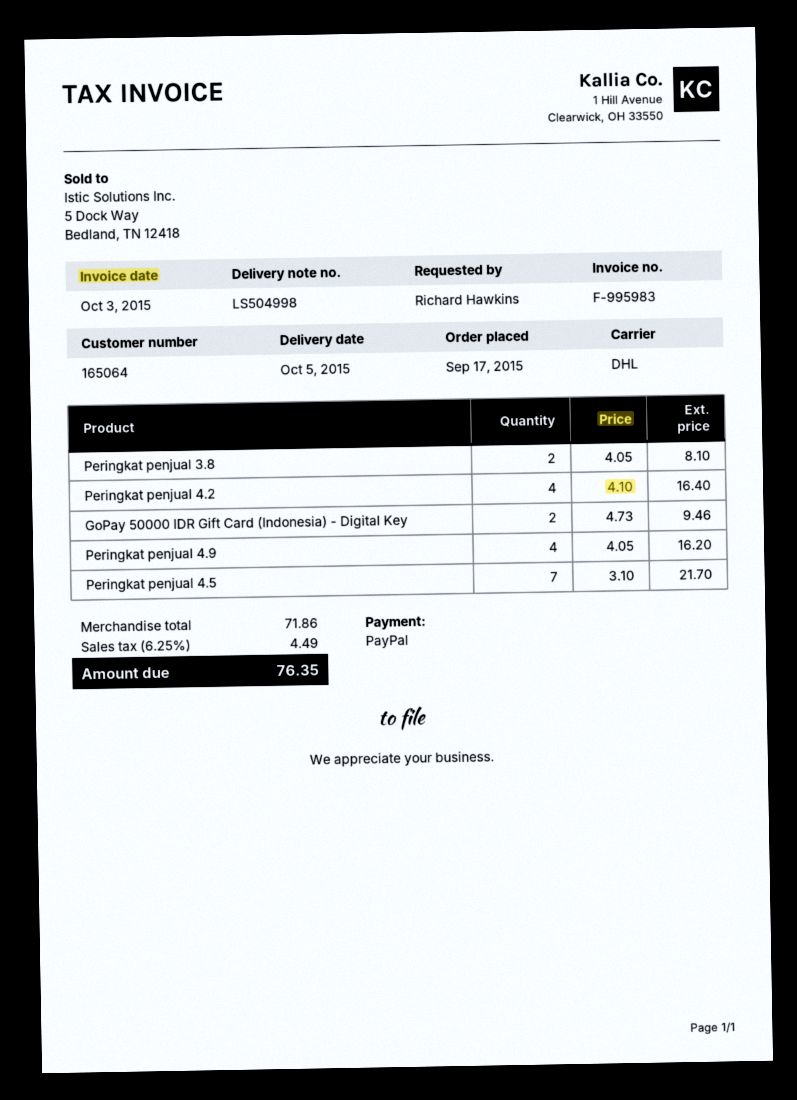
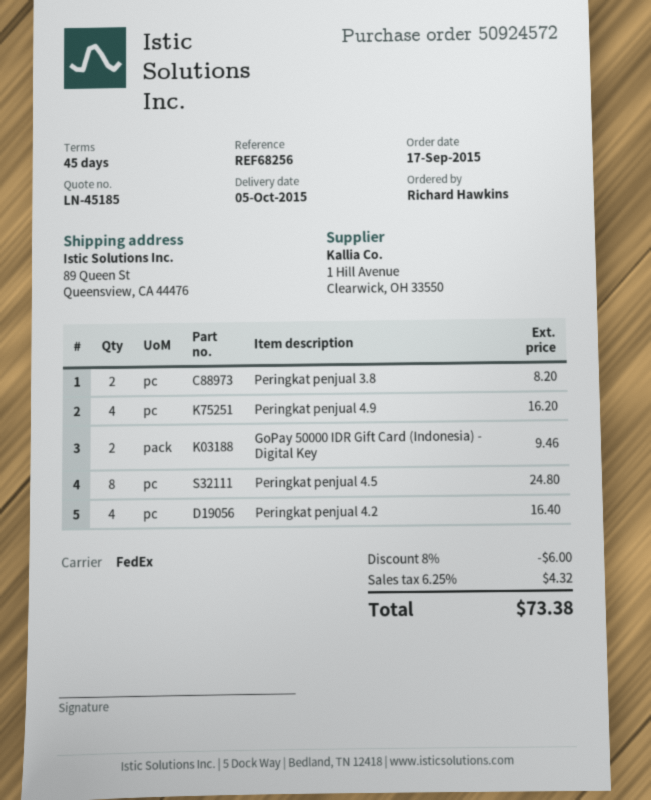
shipping method: DHL -> FedEx
Peringkat penjual 3.8: 2 for 8.10 -> 2 for 8.20
Peringkat penjual 4.5: 7 for 21.70 -> 8 for 24.80
discount: none -> 8% = 6.00
tax: 6.25% = 4.49 -> 6.25% = 4.32
total: 76.35 -> 73.38

